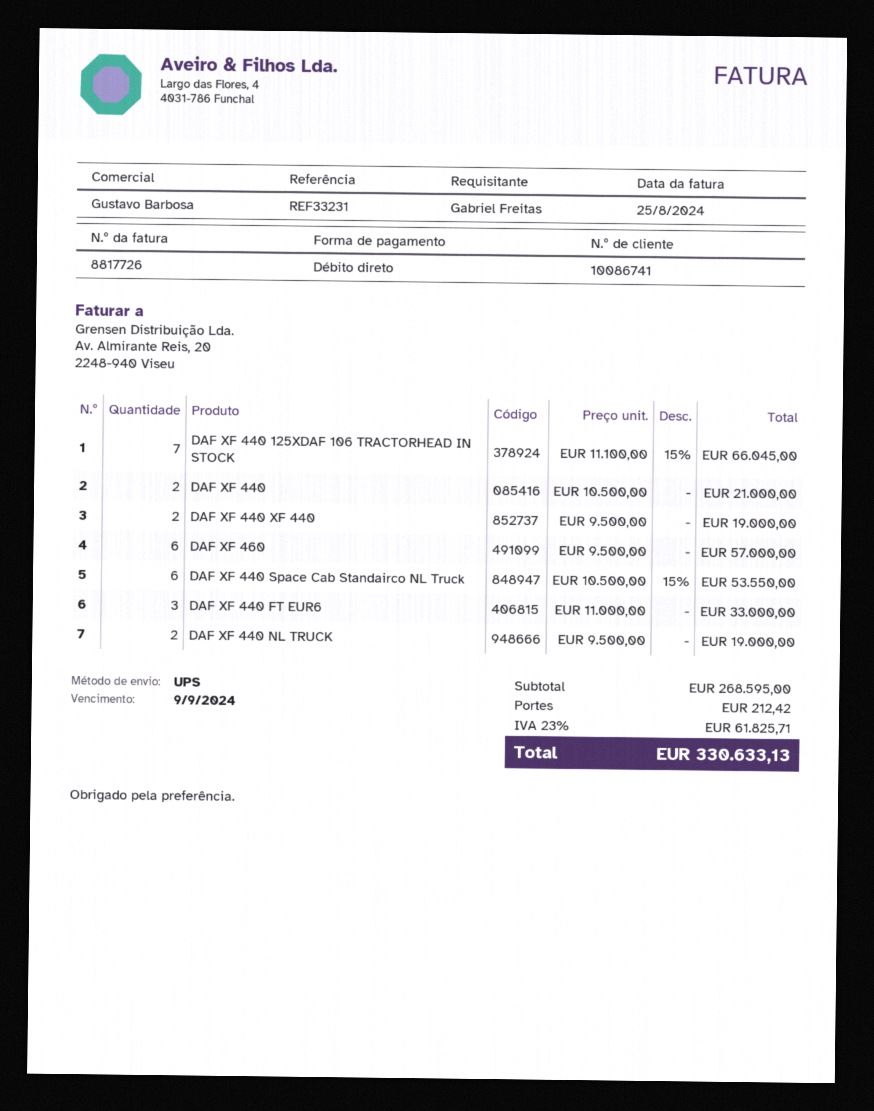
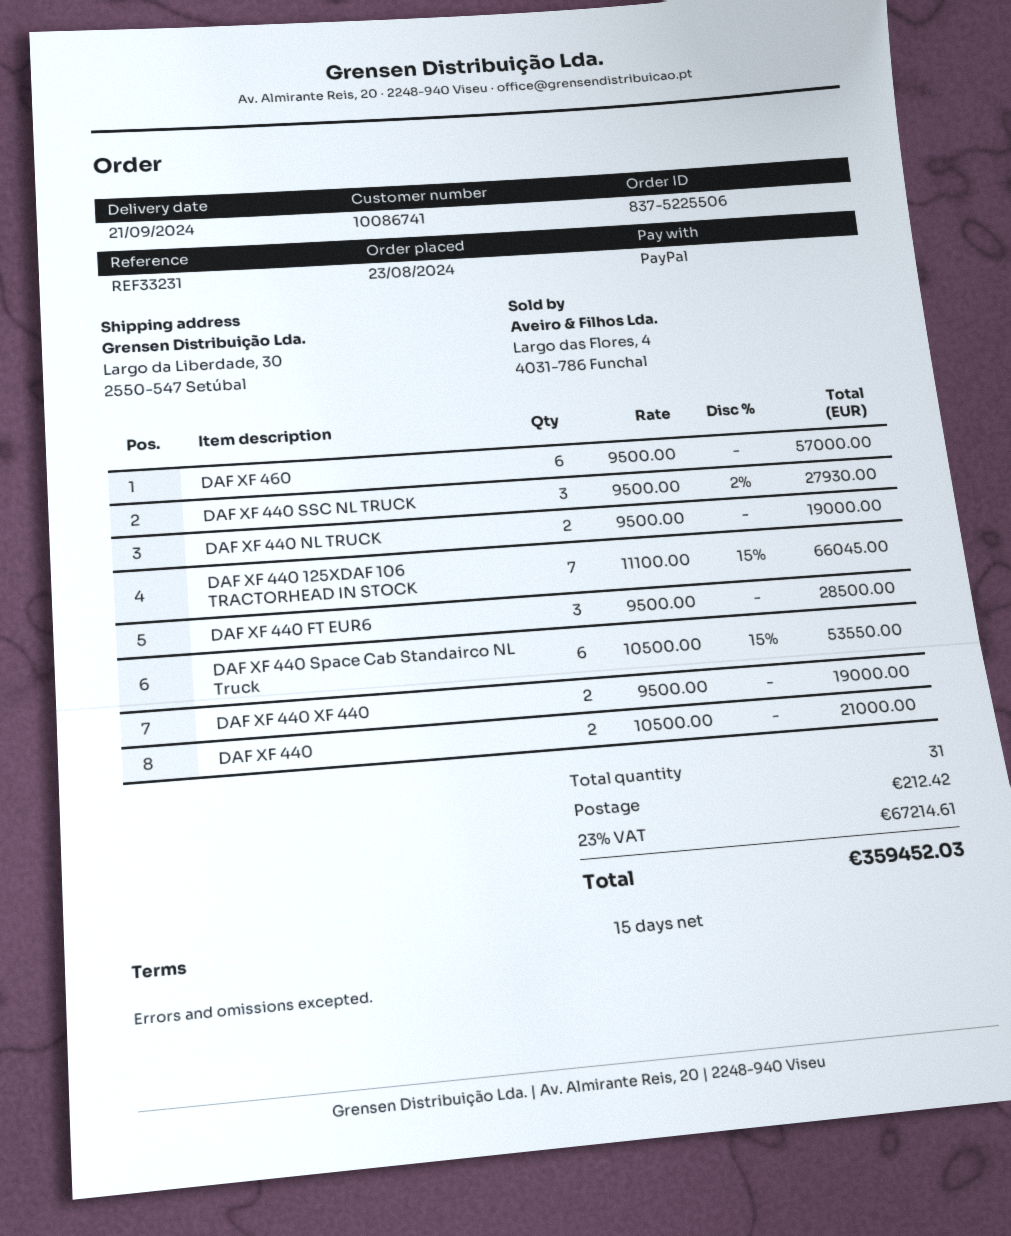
payment method: direct debit -> PayPal
DAF XF 440 FT EUR6: 3 x 11000.00 = 33000.00 -> 3 x 9500.00 = 28500.00
DAF XF 440 SSC NL TRUCK: none -> 3 x 9500.00 - 2% = 27930.00
tax: 23% = 61825.71 -> 23% = 67214.61
total: 330633.13 -> 359452.03

